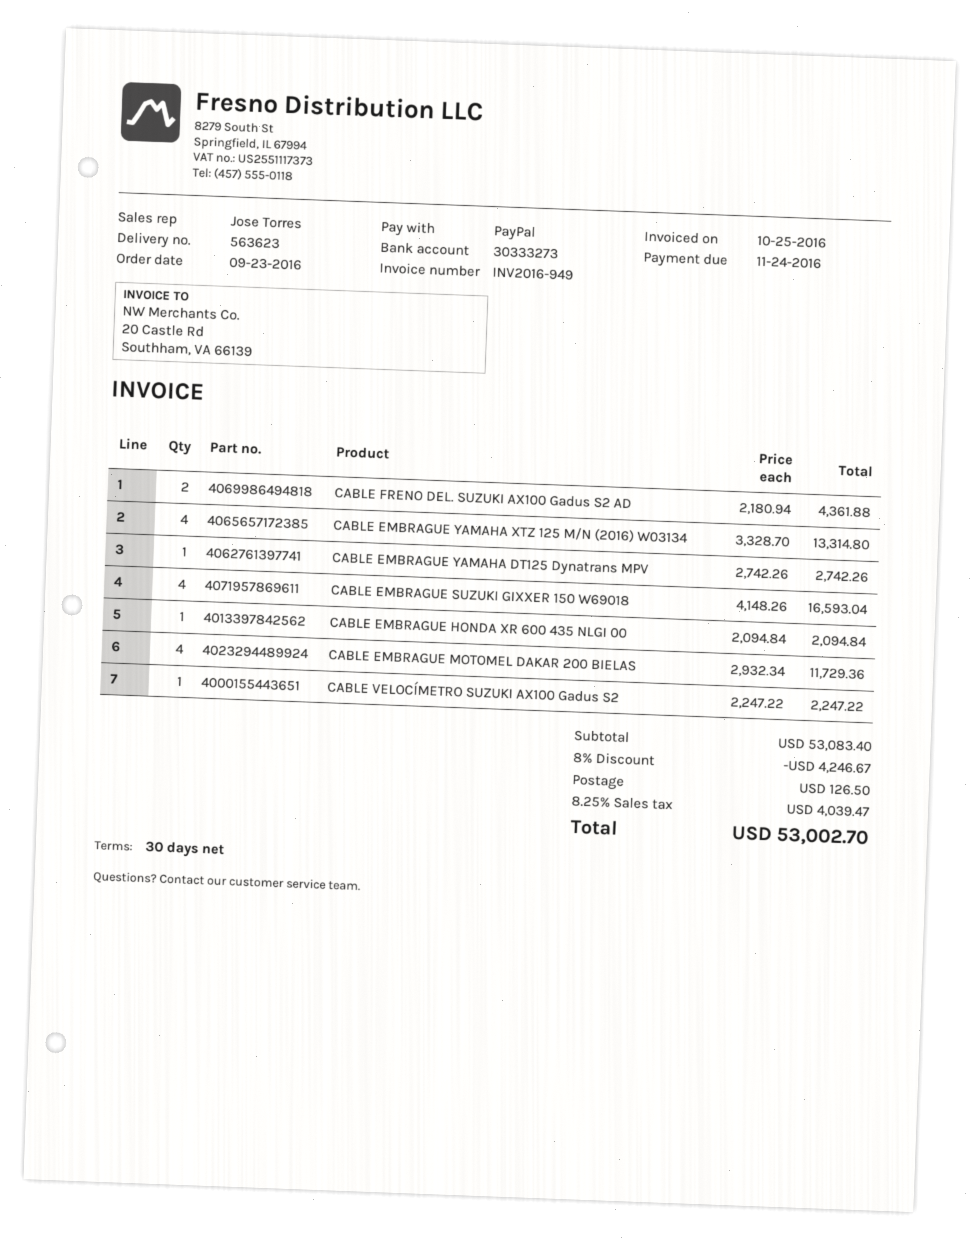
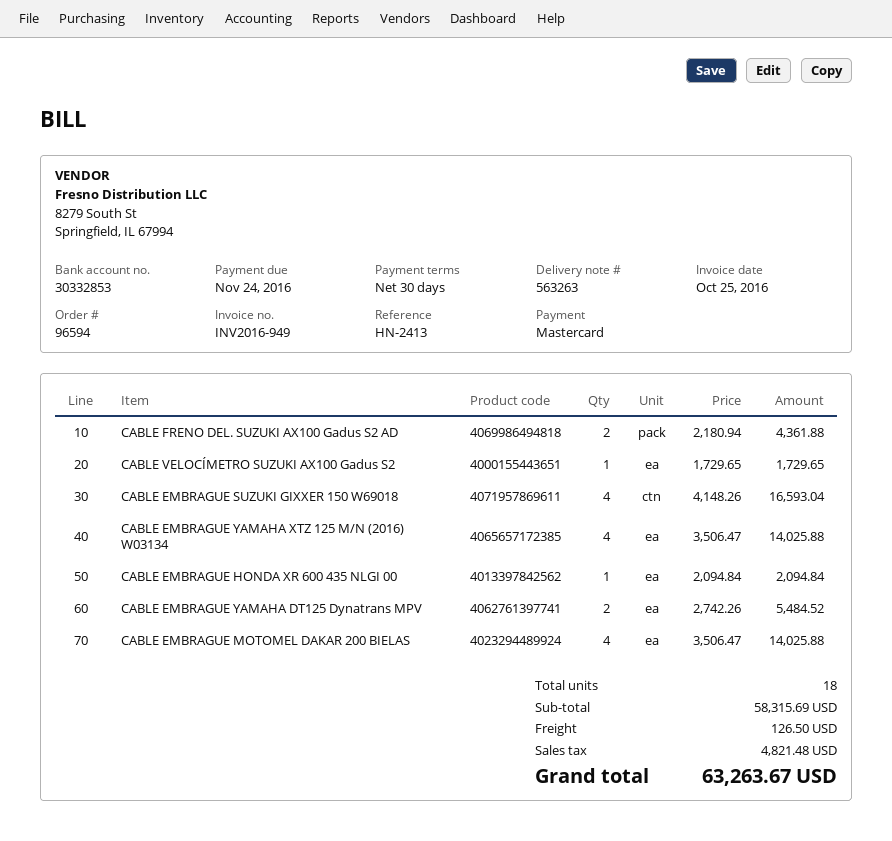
delivery note number: 563623 -> 563263
payment method: PayPal -> Mastercard
bank account: 30333273 -> 30332853
CABLE EMBRAGUE YAMAHA XTZ 125 M/N (2016) W03134: 4 x 3328.70 = 13314.80 -> 4 x 3506.47 = 14025.88
CABLE EMBRAGUE YAMAHA DT125 Dynatrans MPV: 1 x 2742.26 = 2742.26 -> 2 x 2742.26 = 5484.52
CABLE EMBRAGUE MOTOMEL DAKAR 200 BIELAS: 4 x 2932.34 = 11729.36 -> 4 x 3506.47 = 14025.88
CABLE VELOCÍMETRO SUZUKI AX100 Gadus S2: 1 x 2247.22 = 2247.22 -> 1 x 1729.65 = 1729.65
subtotal: 53083.40 -> 58315.69
discount: 8% = 4246.67 -> none
tax: 4039.47 -> 4821.48
total: 53002.70 -> 63263.67

